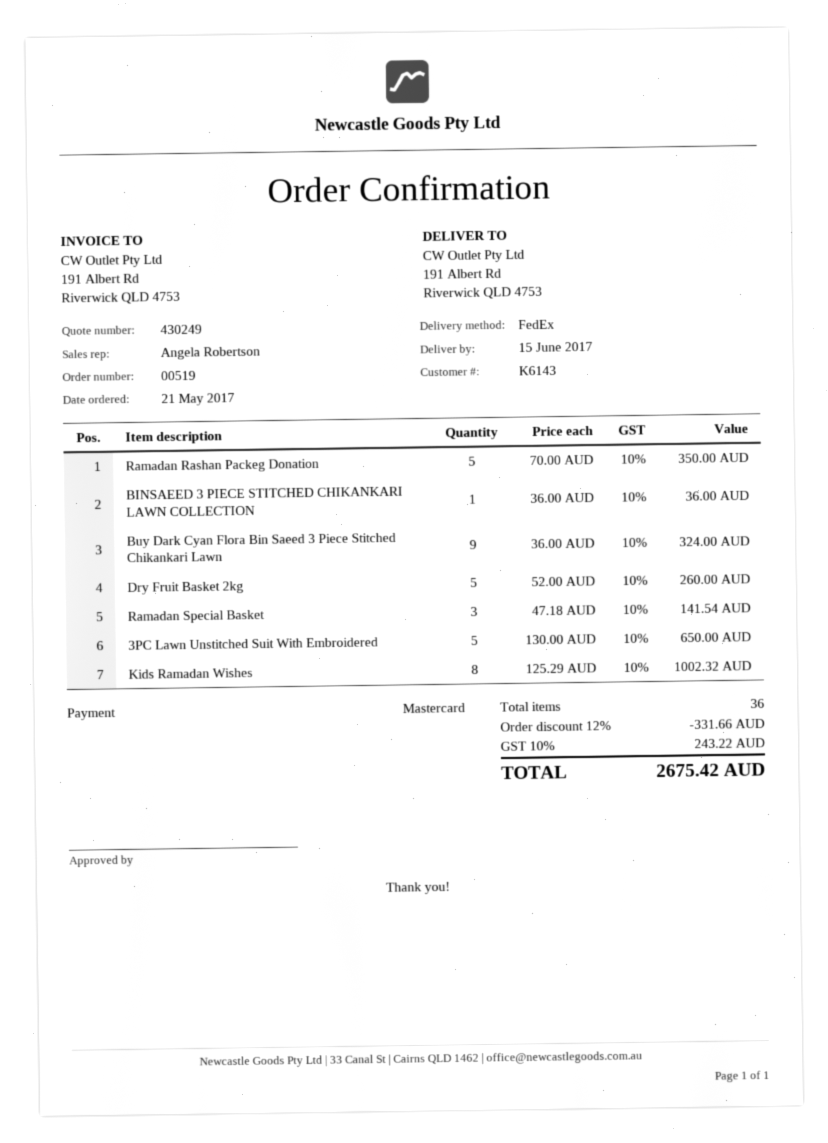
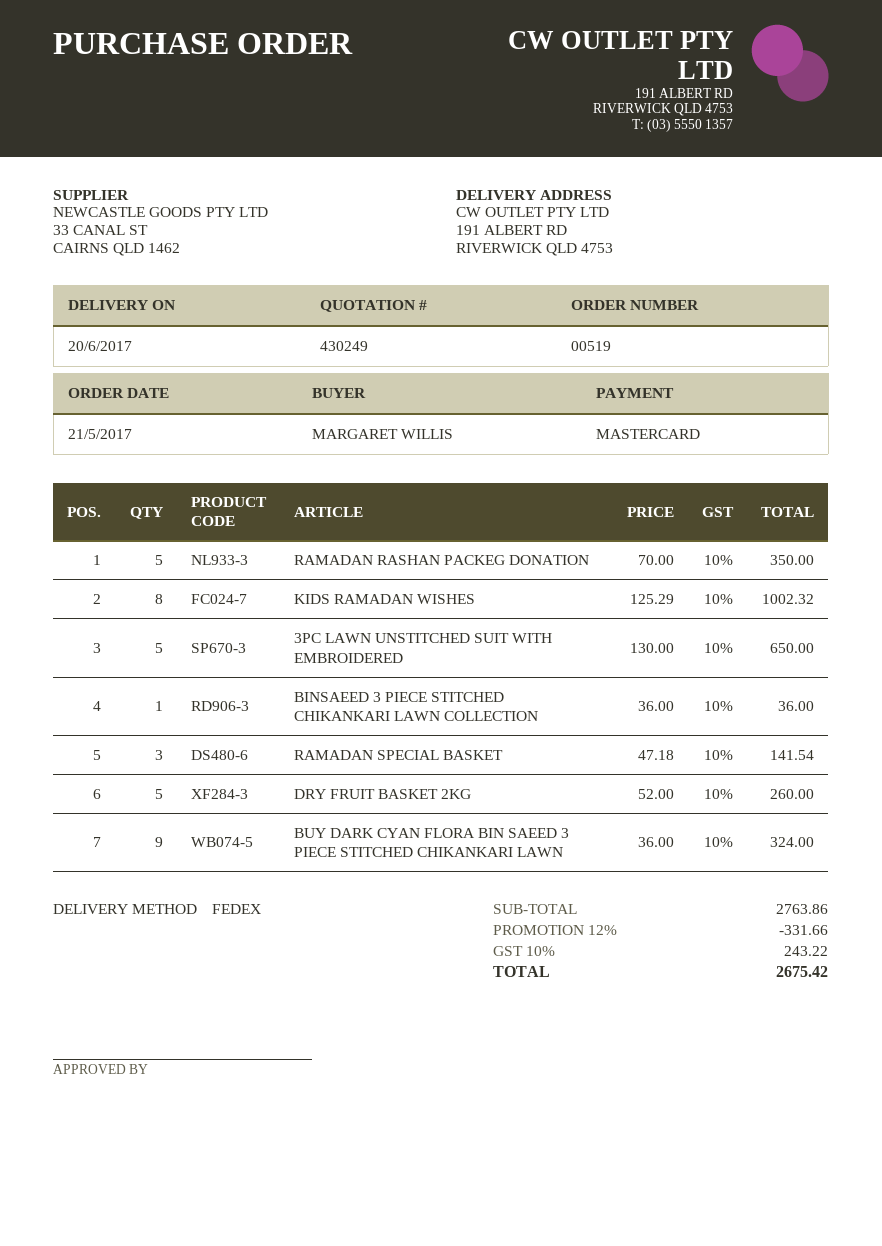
delivery date: 2017-06-15 -> 2017-06-20

